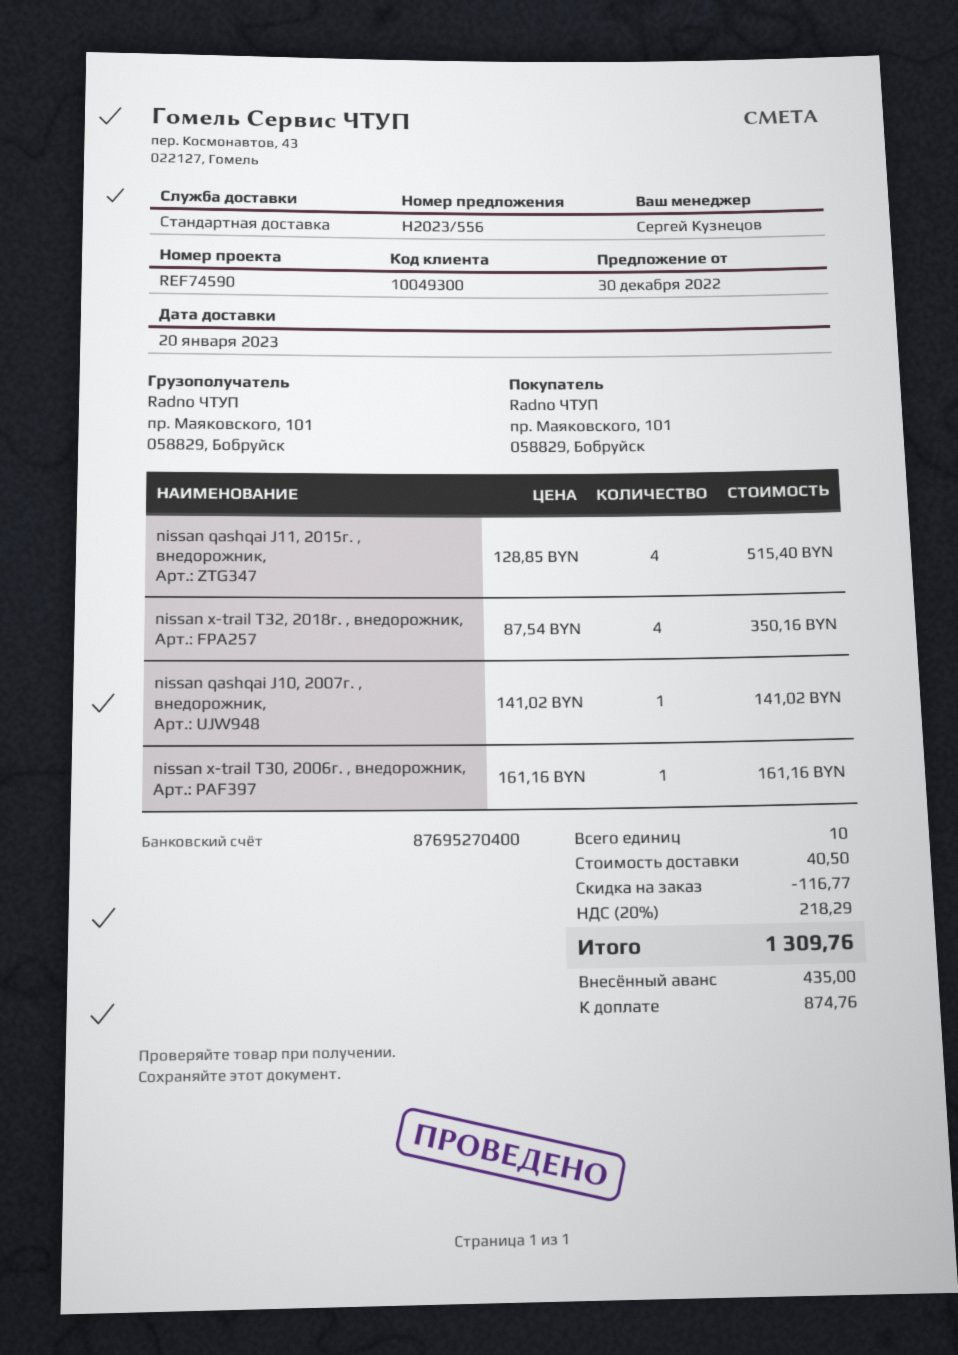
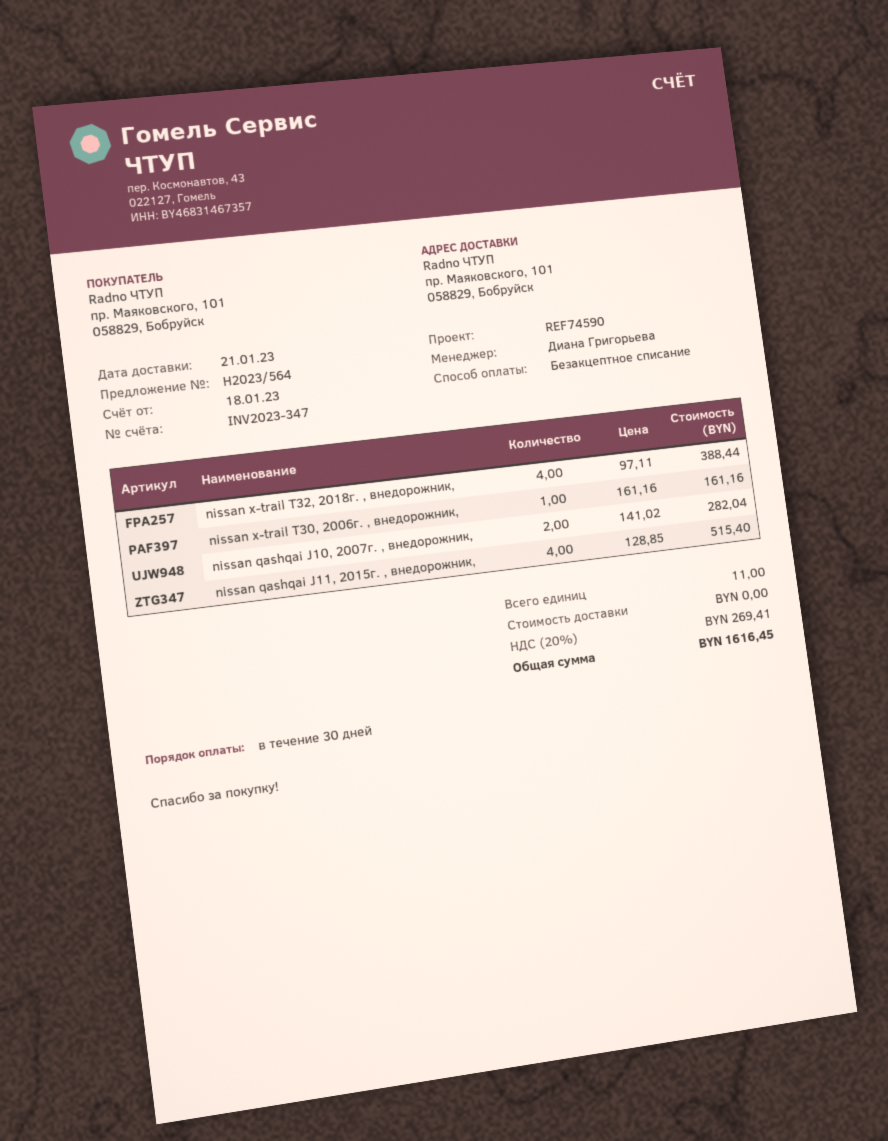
quote number: H2023/556 -> H2023/564
delivery date: 2023-01-20 -> 2023-01-21
sales rep: Сергей Кузнецов -> Диана Григорьева
nissan x-trail T32, 2018г. , внедорожник,: 4 x 87.54 = 350.16 -> 4 x 97.11 = 388.44
nissan qashqai J10, 2007г. , внедорожник,: 1 x 141.02 = 141.02 -> 2 x 141.02 = 282.04
total quantity: 10 -> 11
discount: 116.77 -> none
shipping: 40.50 -> 0.00
tax: 20% = 218.29 -> 20% = 269.41
total: 1309.76 -> 1616.45

